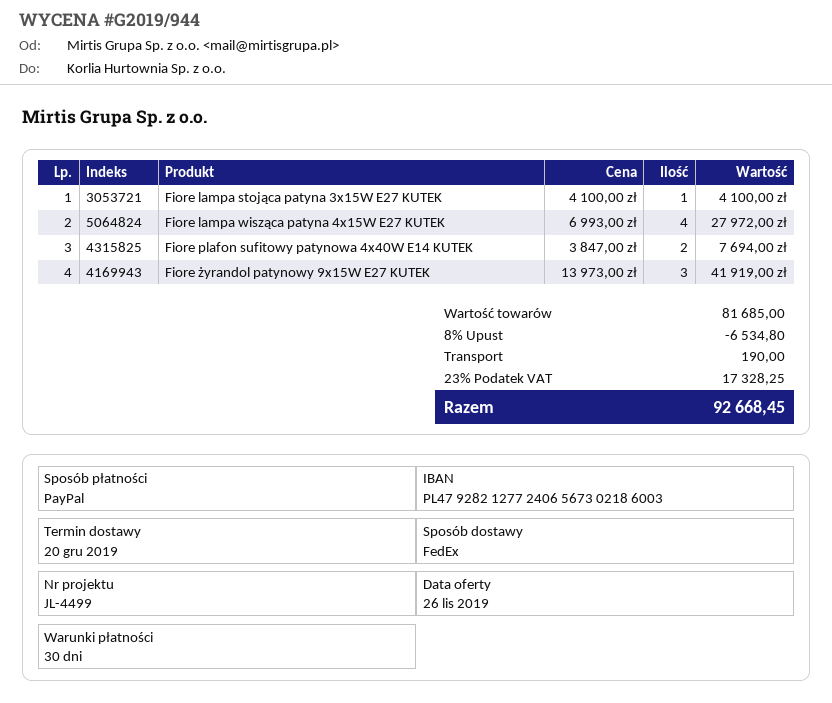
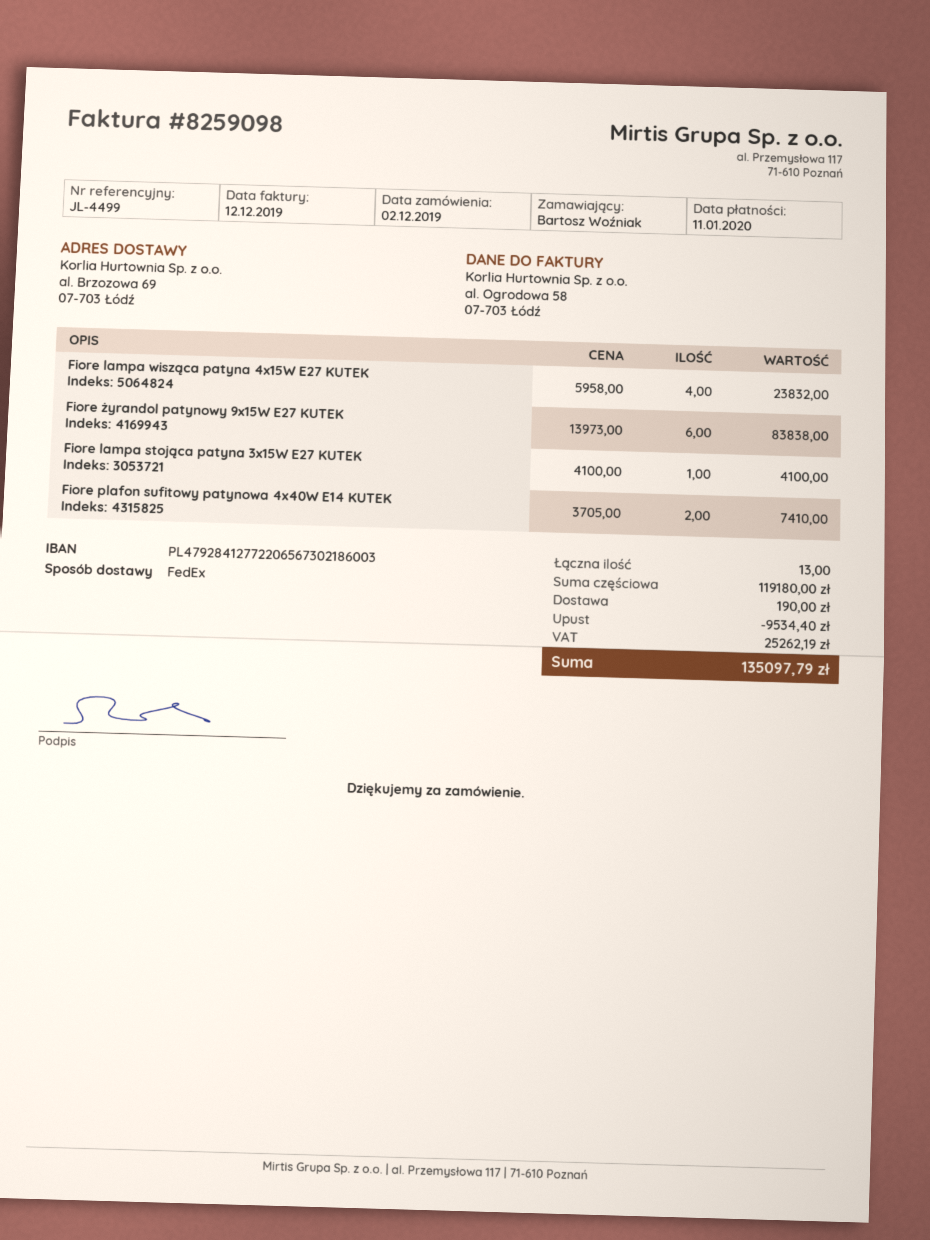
bank account: PL47928212772406567302186003 -> PL47928412772206567302186003
Fiore lampa wisząca patyna 4x15W E27 KUTEK: 4 x 6993.00 = 27972.00 -> 4 x 5958.00 = 23832.00
Fiore plafon sufitowy patynowa 4x40W E14 KUTEK: 2 x 3847.00 = 7694.00 -> 2 x 3705.00 = 7410.00
Fiore żyrandol patynowy 9x15W E27 KUTEK: 3 x 13973.00 = 41919.00 -> 6 x 13973.00 = 83838.00
subtotal: 81685.00 -> 119180.00
discount: 6534.80 -> 9534.40
tax: 17328.25 -> 25262.19
total: 92668.45 -> 135097.79

